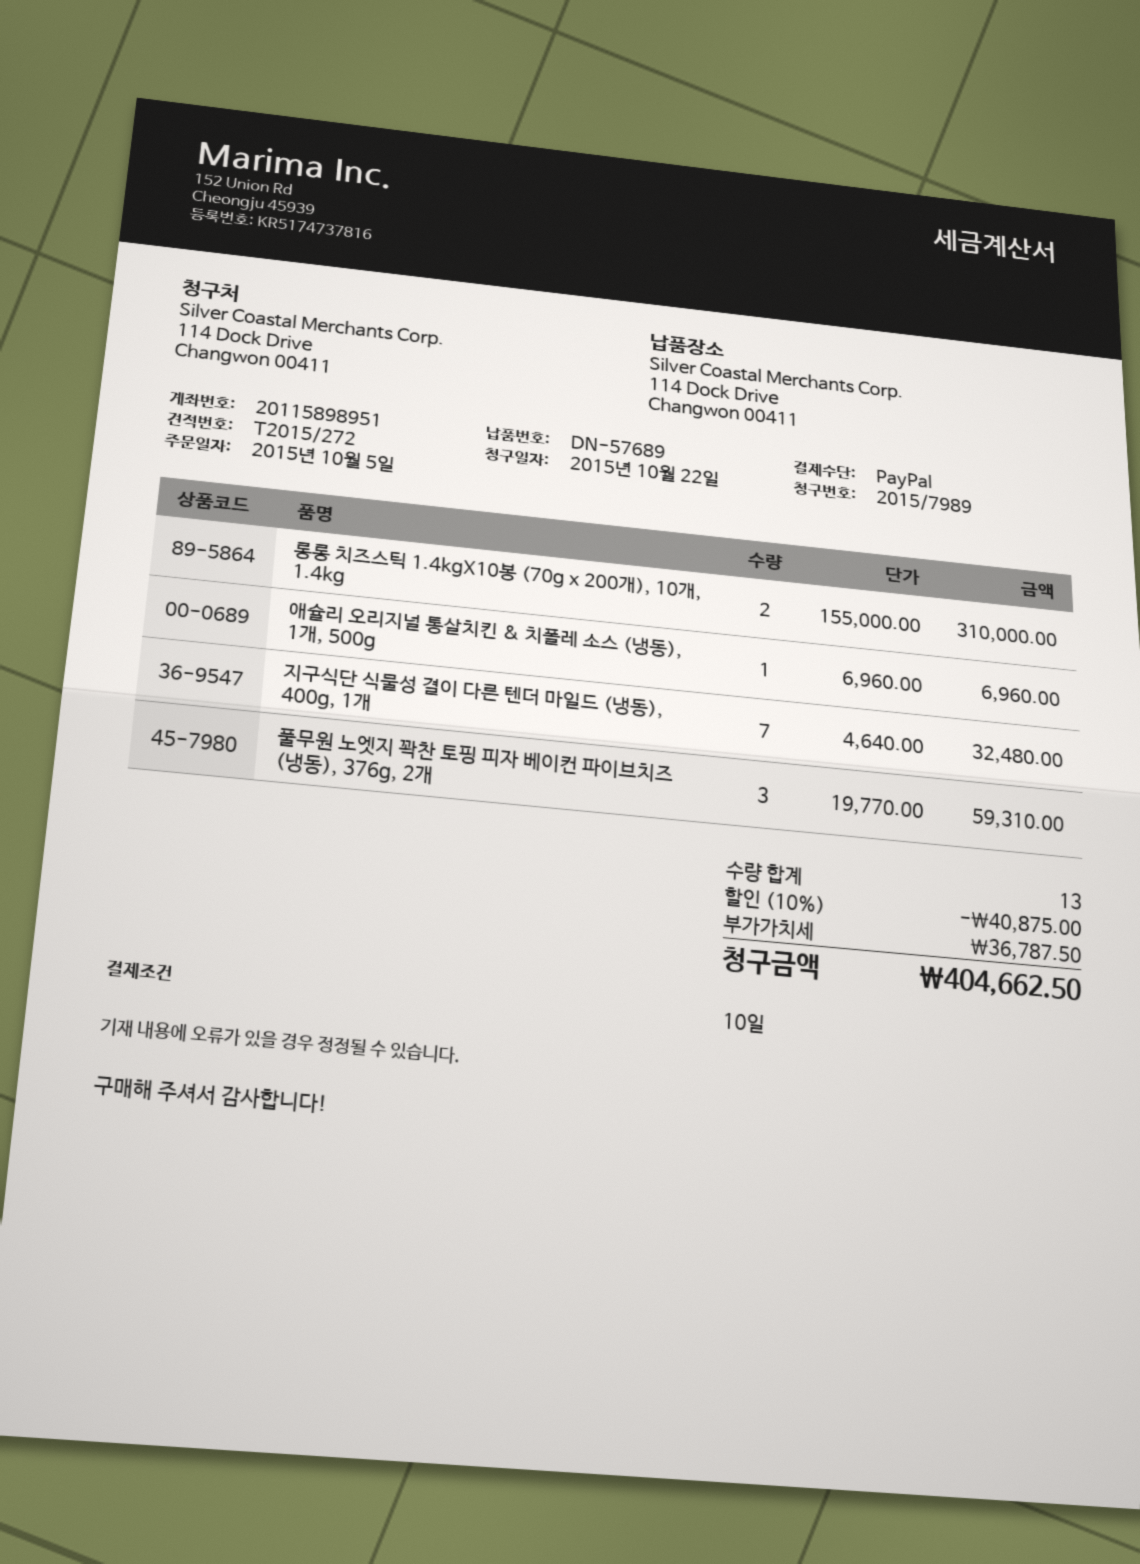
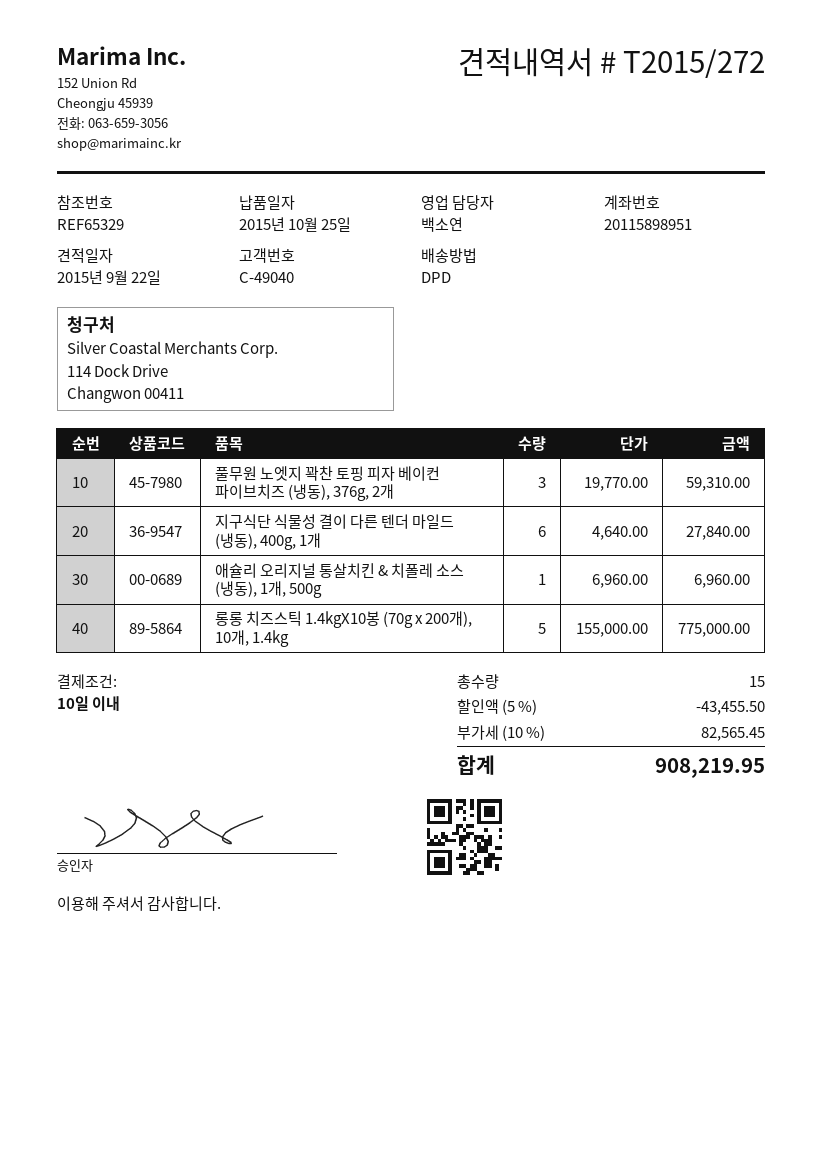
롱롱 치즈스틱 1.4kgX10봉 (70g x 200개), 10개, 1.4kg: 2 x 155000.00 = 310000.00 -> 5 x 155000.00 = 775000.00
지구식단 식물성 결이 다른 텐더 마일드 (냉동), 400g, 1개: 7 x 4640.00 = 32480.00 -> 6 x 4640.00 = 27840.00
total quantity: 13 -> 15
discount: 10% = 40875.00 -> 5% = 43455.50
tax: 36787.50 -> 82565.45
total: 404662.50 -> 908219.95

